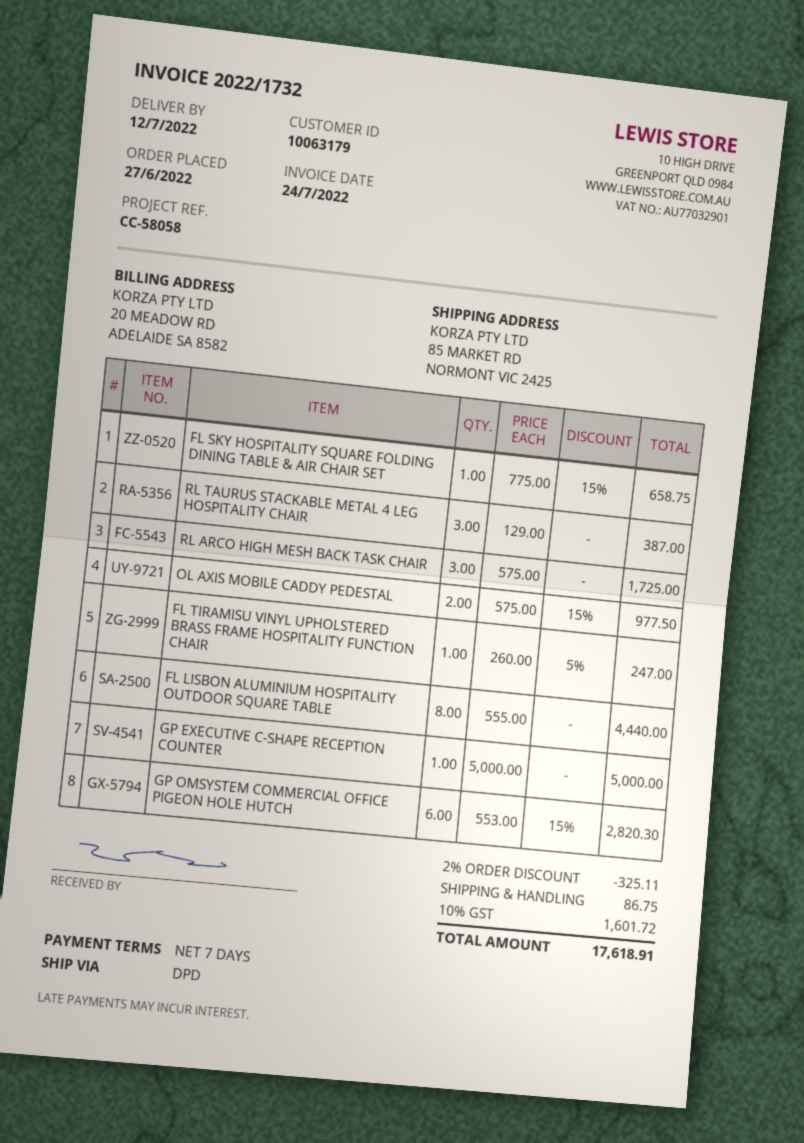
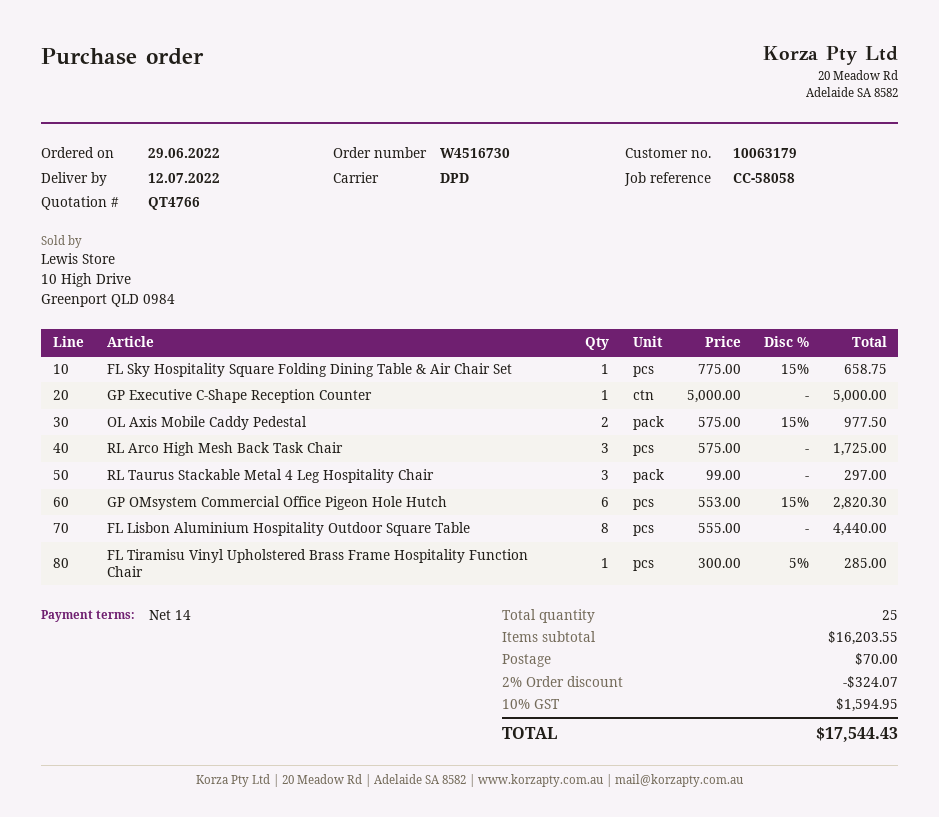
order date: 2022-06-27 -> 2022-06-29
payment terms: 7 days -> 14 days
RL TAURUS STACKABLE METAL 4 LEG HOSPITALITY CHAIR: 3 x 129.00 = 387.00 -> 3 x 99.00 = 297.00
FL TIRAMISU VINYL UPHOLSTERED BRASS FRAME HOSPITALITY FUNCTION CHAIR: 1 x 260.00 - 5% = 247.00 -> 1 x 300.00 - 5% = 285.00
discount: 2% = 325.11 -> 2% = 324.07
shipping: 86.75 -> 70.00
tax: 10% = 1601.72 -> 10% = 1594.95
total: 17618.91 -> 17544.43

